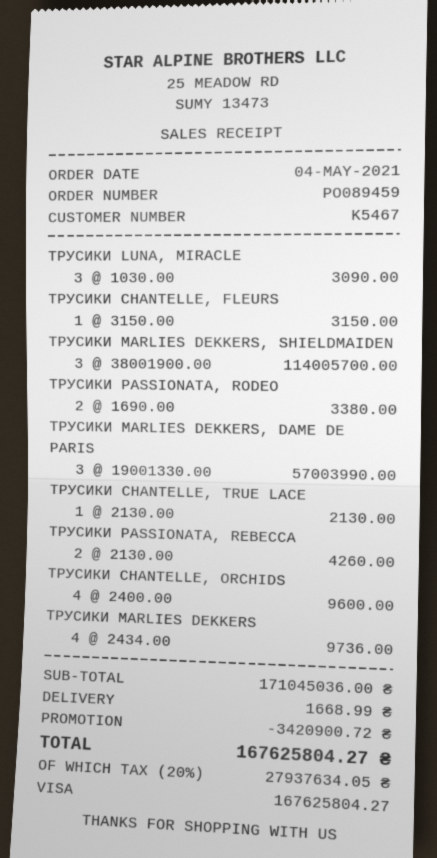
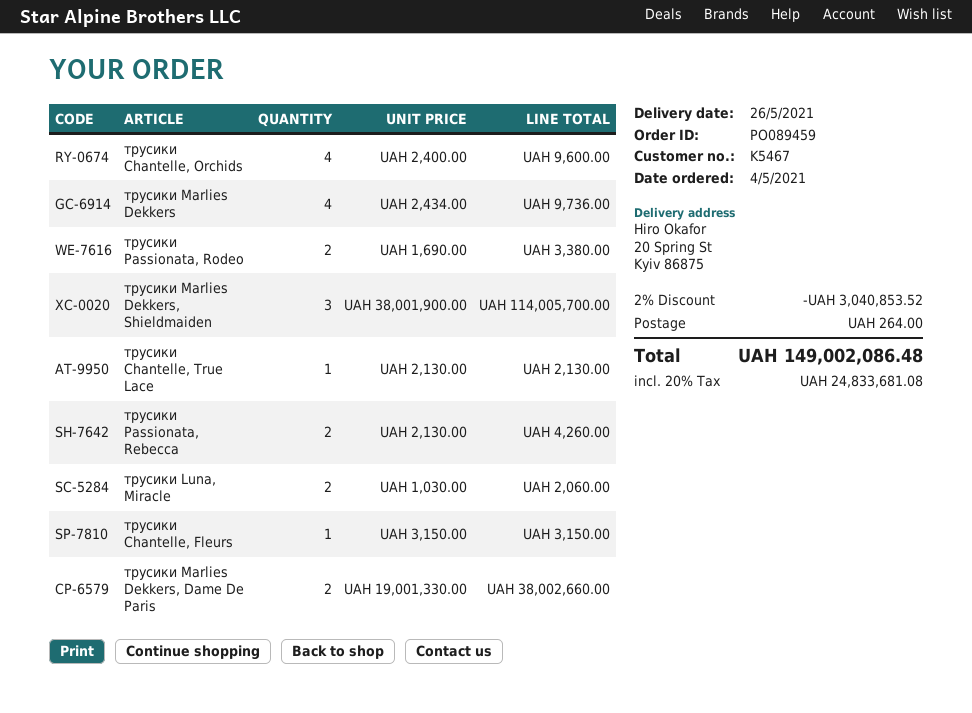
ТРУСИКИ LUNA, MIRACLE: 3 x 1030.00 = 3090.00 -> 2 x 1030.00 = 2060.00
ТРУСИКИ MARLIES DEKKERS, DAME DE PARIS: 3 x 19001330.00 = 57003990.00 -> 2 x 19001330.00 = 38002660.00
discount: 3420900.72 -> 3040853.52
shipping: 1668.99 -> 264.00
tax: 20% = 27937634.05 -> 20% = 24833681.08
total: 167625804.27 -> 149002086.48

